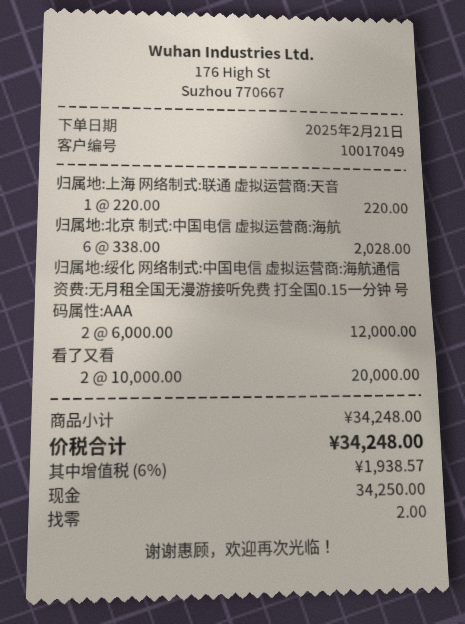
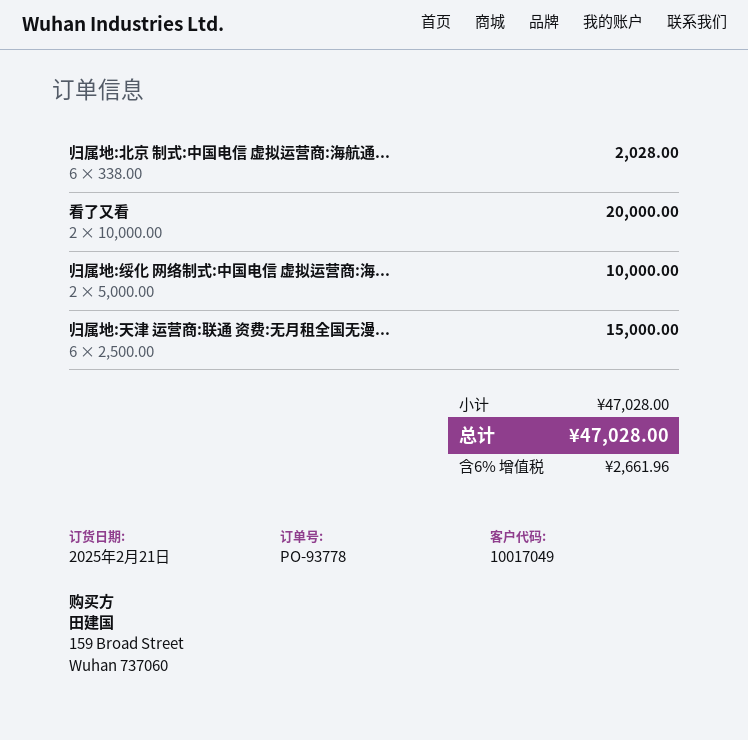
归属地:上海 网络制式:联通 虚拟运营商:天音: 1 x 220.00 = 220.00 -> none
归属地:绥化 网络制式:中国电信 虚拟运营商:海航通信 资费:无月租全国无漫游接听免费 打全国0.15一分钟 号码属性:AAA: 2 x 6000.00 = 12000.00 -> 2 x 5000.00 = 10000.00
归属地:天津 运营商:联通 资费:无月租全国无漫...: none -> 6 x 2500.00 = 15000.00
subtotal: 34248.00 -> 47028.00
tax: 6% = 1938.57 -> 6% = 2661.96
total: 34248.00 -> 47028.00

